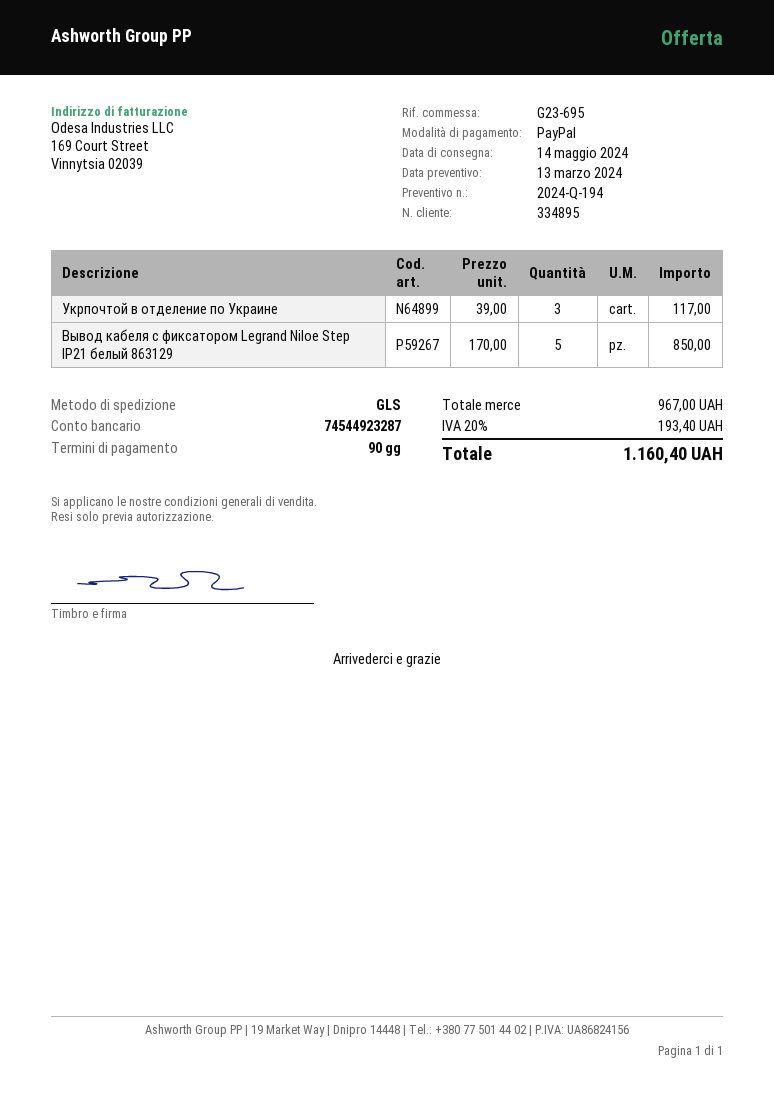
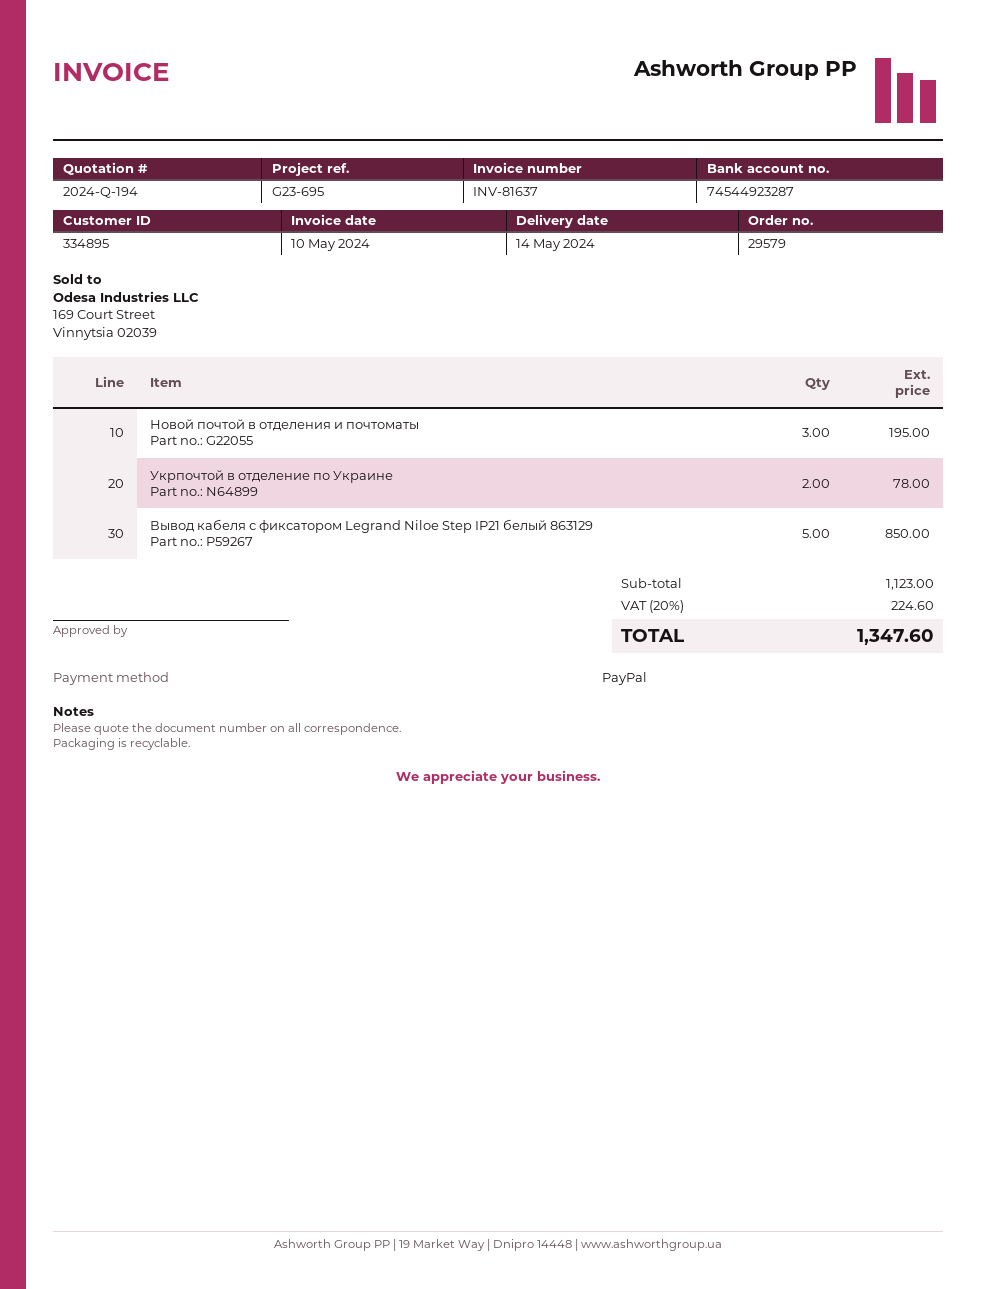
Укрпочтой в отделение по Украине: 3 for 117.00 -> 2 for 78.00
Новой почтой в отделения и почтоматы: none -> 3 for 195.00
subtotal: 967.00 -> 1123.00
tax: 20% = 193.40 -> 20% = 224.60
total: 1160.40 -> 1347.60

